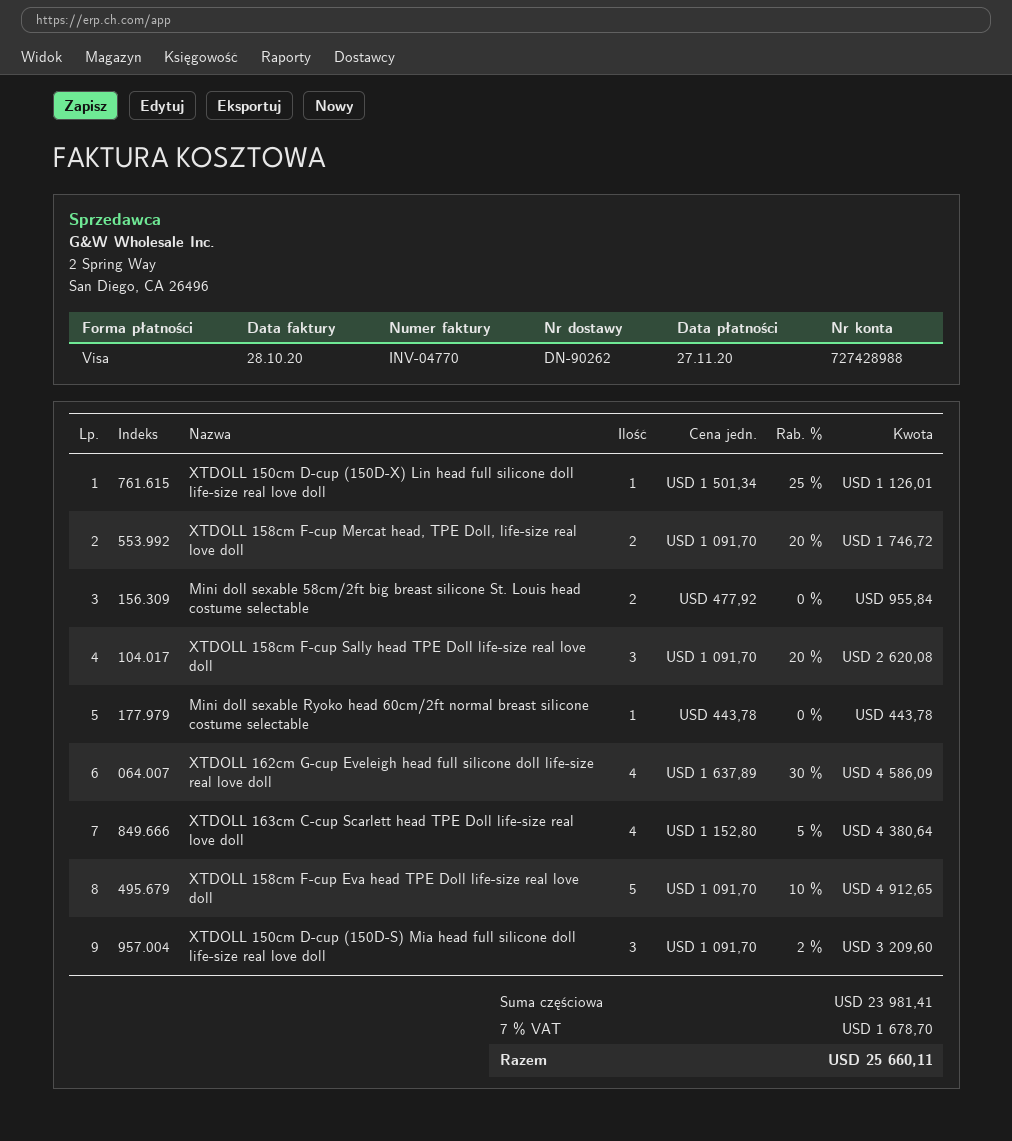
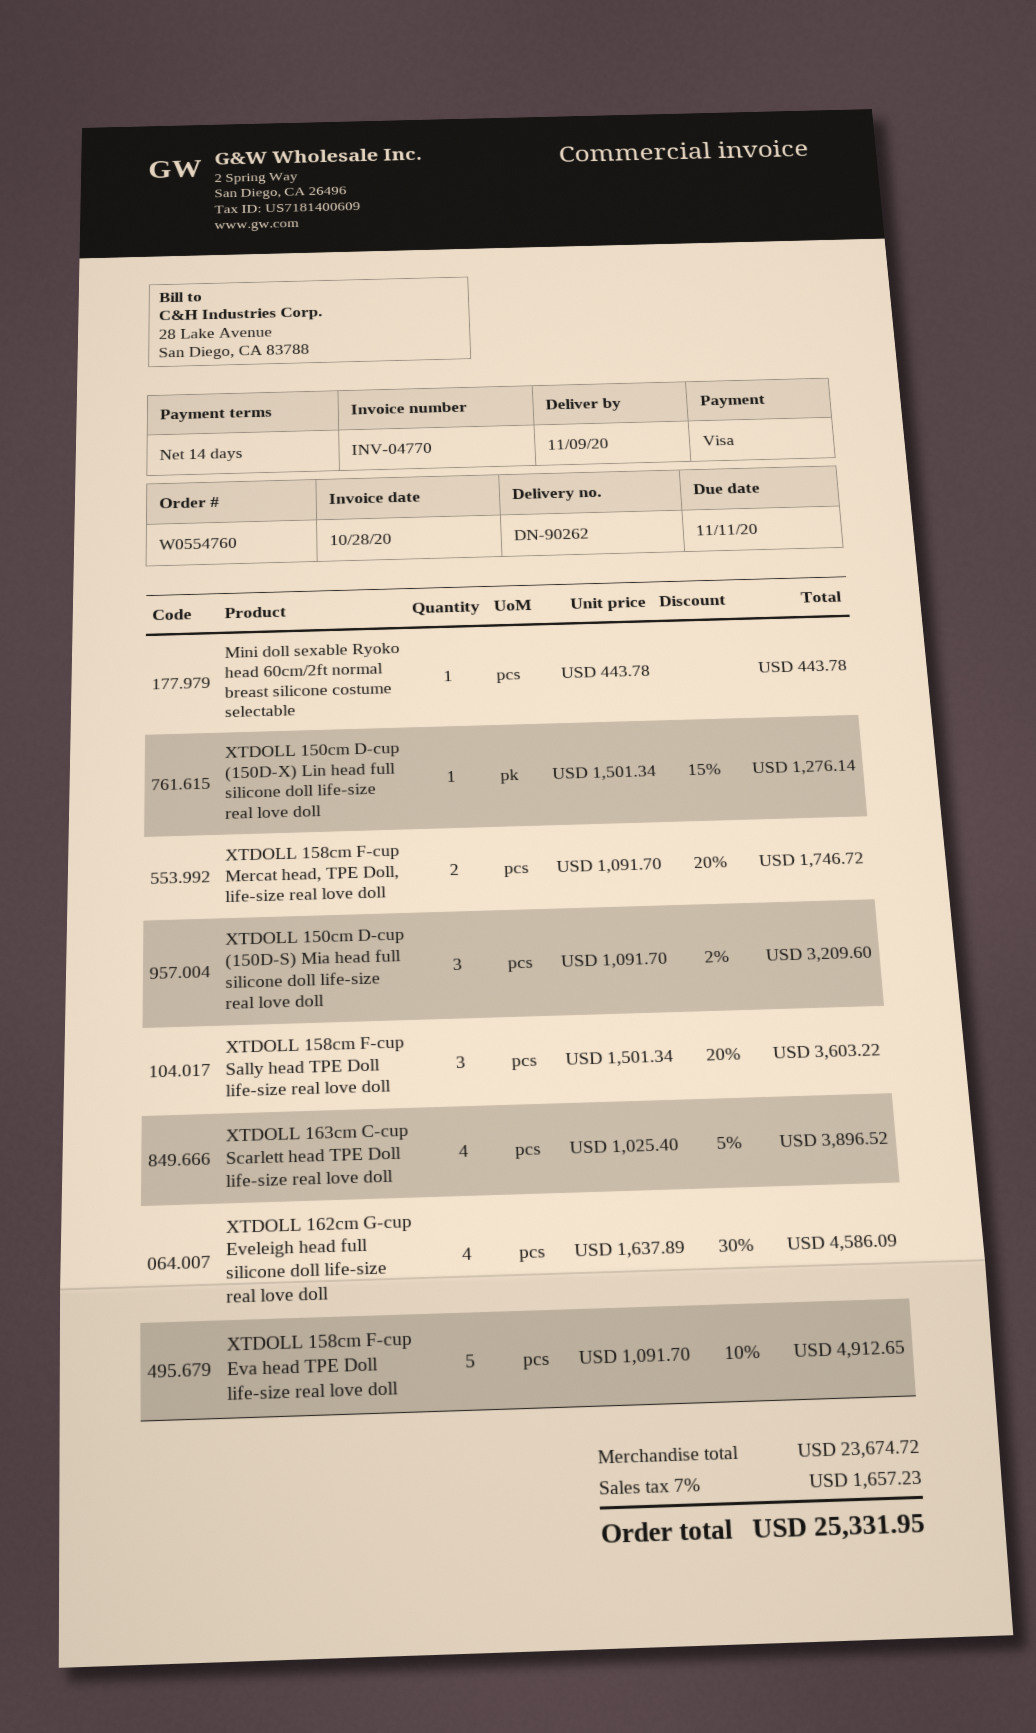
due date: 2020-11-27 -> 2020-11-11
XTDOLL 150cm D-cup (150D-X) Lin head full silicone doll life-size real love doll: 1 x 1501.34 - 25% = 1126.01 -> 1 x 1501.34 - 15% = 1276.14
Mini doll sexable 58cm/2ft big breast silicone St. Louis head costume selectable: 2 x 477.92 = 955.84 -> none
XTDOLL 158cm F-cup Sally head TPE Doll life-size real love doll: 3 x 1091.70 - 20% = 2620.08 -> 3 x 1501.34 - 20% = 3603.22
XTDOLL 163cm C-cup Scarlett head TPE Doll life-size real love doll: 4 x 1152.80 - 5% = 4380.64 -> 4 x 1025.40 - 5% = 3896.52
subtotal: 23981.41 -> 23674.72
tax: 7% = 1678.70 -> 7% = 1657.23
total: 25660.11 -> 25331.95

